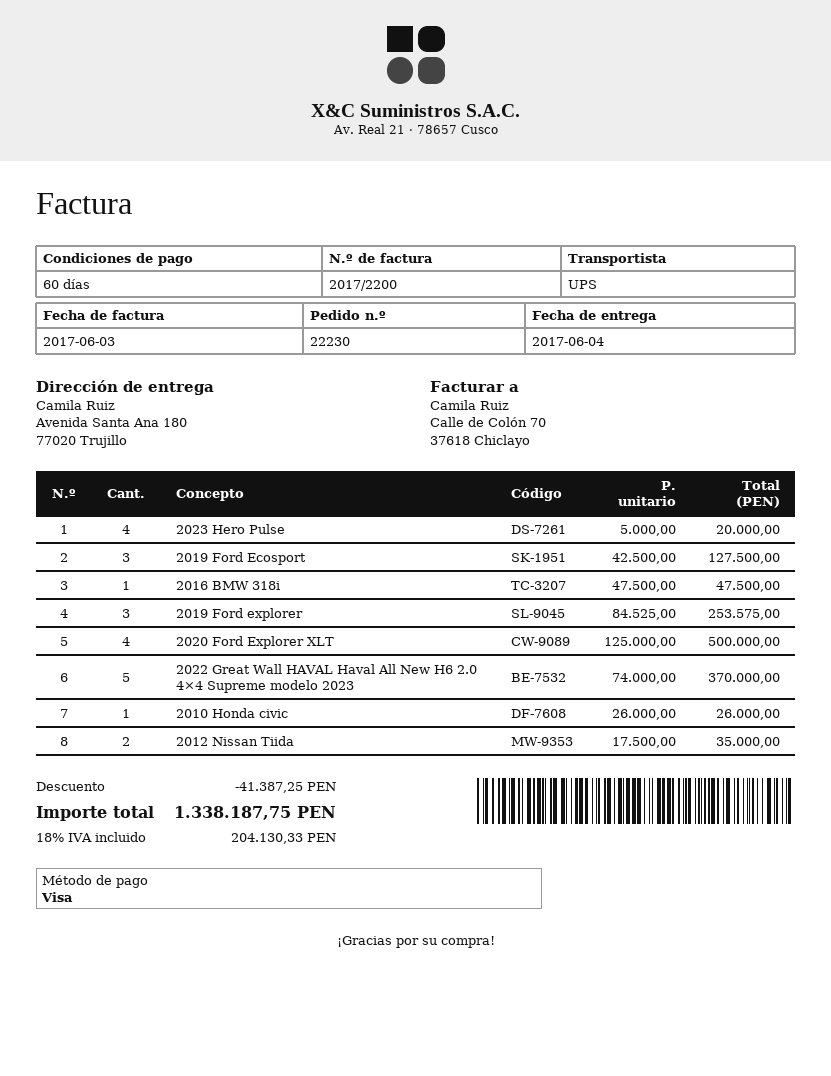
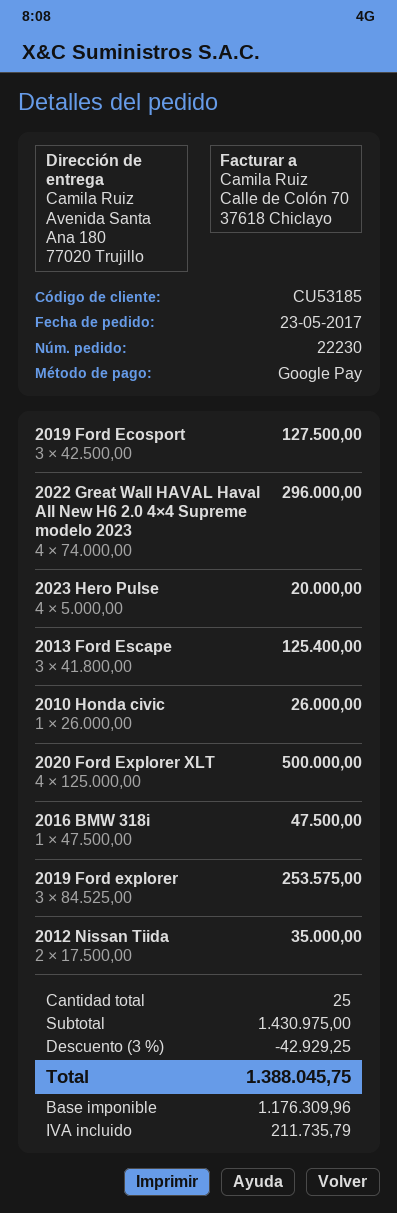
payment method: Visa -> Google Pay
2022 Great Wall HAVAL Haval All New H6 2.0 4×4 Supreme modelo 2023: 5 x 74000.00 = 370000.00 -> 4 x 74000.00 = 296000.00
2013 Ford Escape: none -> 3 x 41800.00 = 125400.00
discount: 41387.25 -> 42929.25
tax: 204130.33 -> 211735.79
total: 1338187.75 -> 1388045.75

